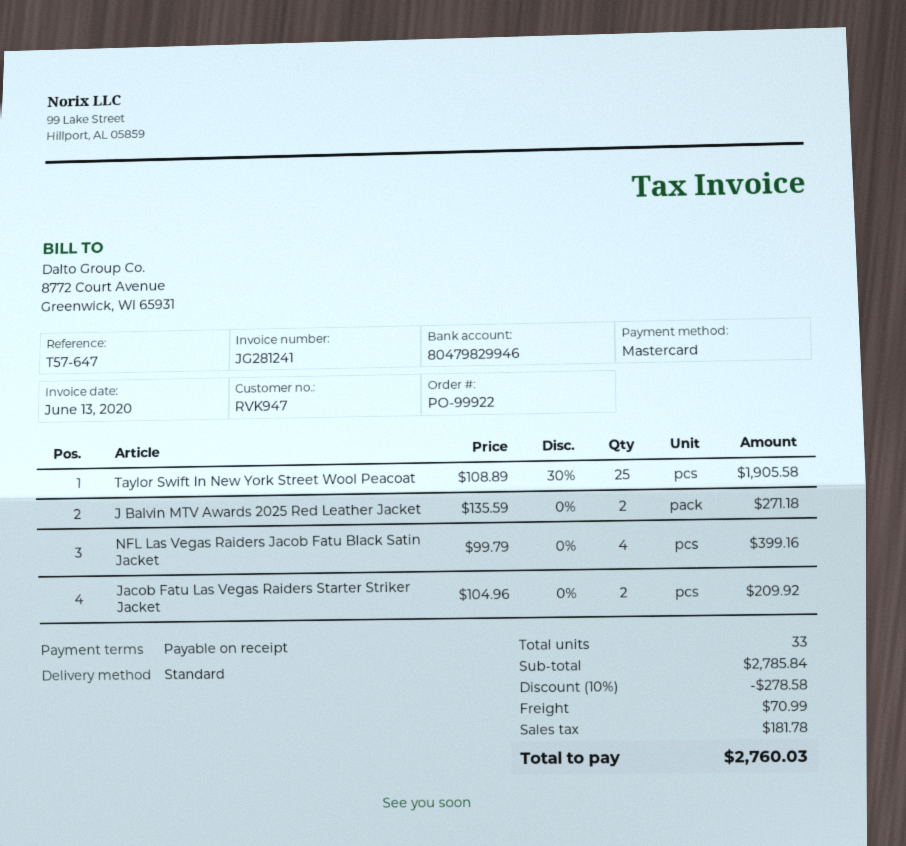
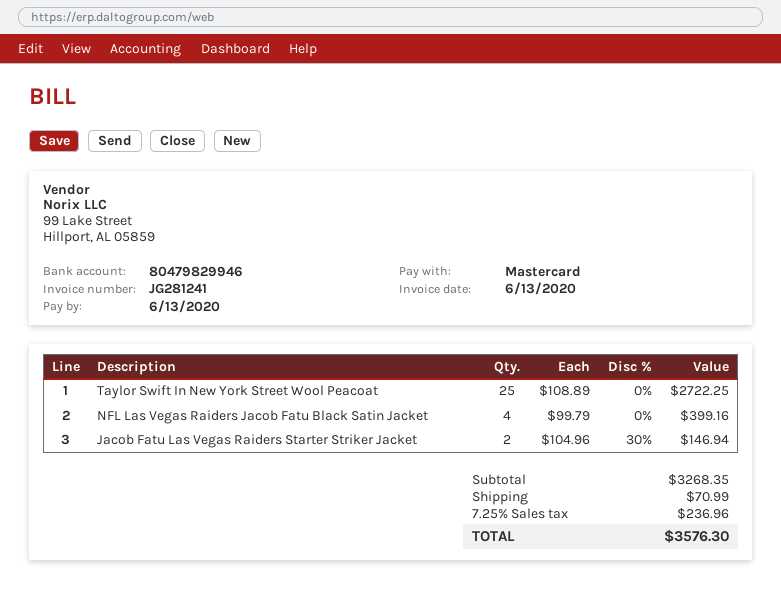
Taylor Swift In New York Street Wool Peacoat: 25 x 108.89 - 30% = 1905.58 -> 25 x 108.89 = 2722.25
J Balvin MTV Awards 2025 Red Leather Jacket: 2 x 135.59 = 271.18 -> none
Jacob Fatu Las Vegas Raiders Starter Striker Jacket: 2 x 104.96 = 209.92 -> 2 x 104.96 - 30% = 146.94
subtotal: 2785.84 -> 3268.35
discount: 10% = 278.58 -> none
tax: 181.78 -> 236.96
total: 2760.03 -> 3576.30

